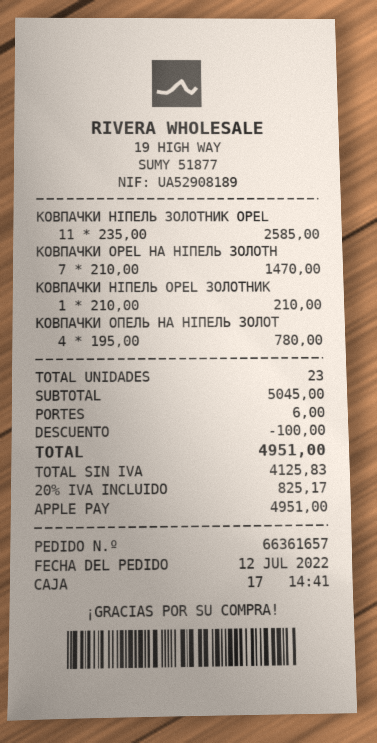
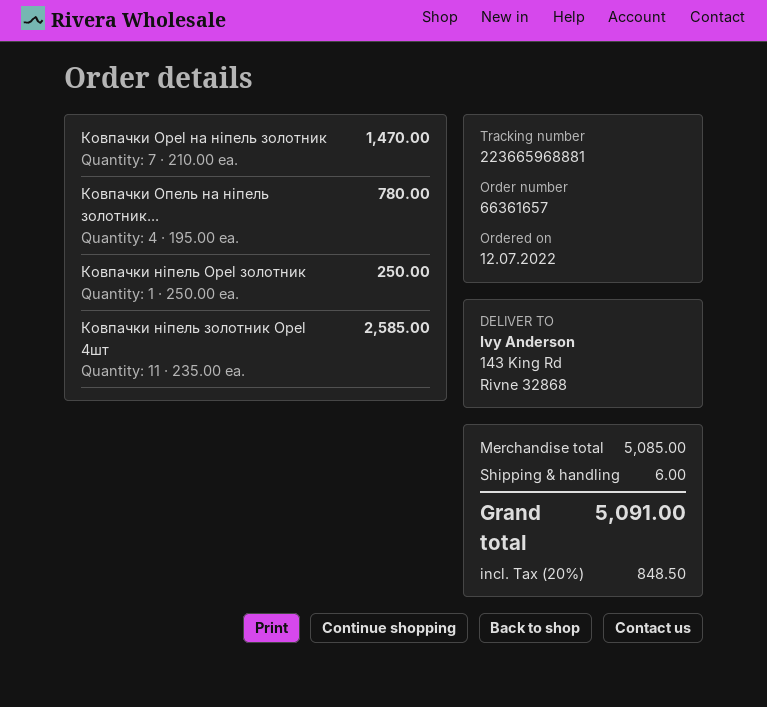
КОВПАЧКИ НІПЕЛЬ OPEL ЗОЛОТНИК: 1 x 210.00 = 210.00 -> 1 x 250.00 = 250.00
subtotal: 5045.00 -> 5085.00
discount: 100.00 -> none
tax: 20% = 825.17 -> 20% = 848.50
total: 4951.00 -> 5091.00

